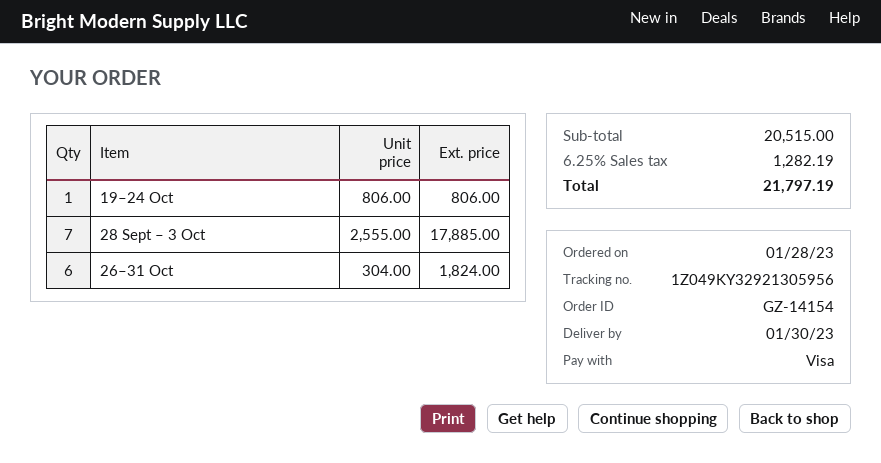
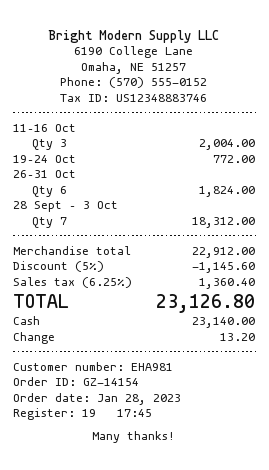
payment method: Visa -> cash
19–24 Oct: 1 for 806.00 -> 1 for 772.00
28 Sept – 3 Oct: 7 for 17885.00 -> 7 for 18312.00
11–16 Oct: none -> 3 for 2004.00
subtotal: 20515.00 -> 22912.00
discount: none -> 5% = 1145.60
tax: 6.25% = 1282.19 -> 6.25% = 1360.40
total: 21797.19 -> 23126.80

